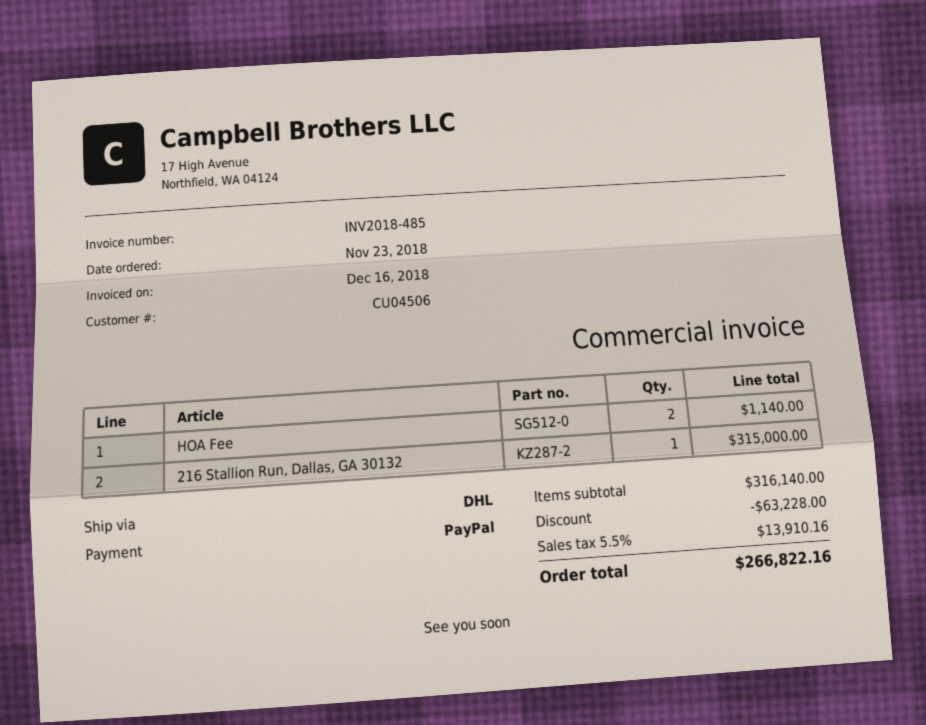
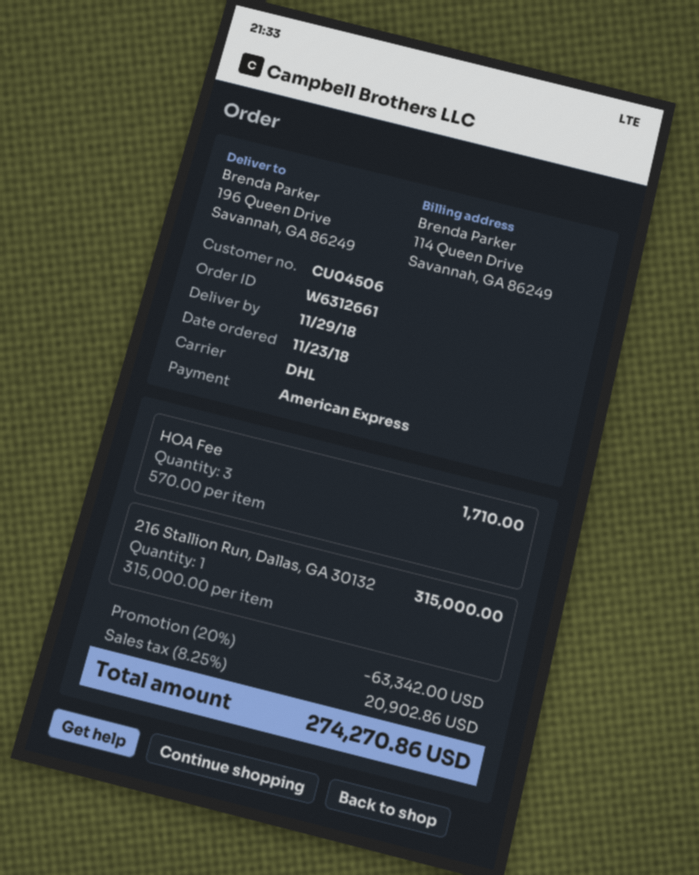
payment method: PayPal -> American Express
HOA Fee: 2 for 1140.00 -> 3 for 1710.00
discount: 63228.00 -> 63342.00
tax: 5.5% = 13910.16 -> 8.25% = 20902.86
total: 266822.16 -> 274270.86

